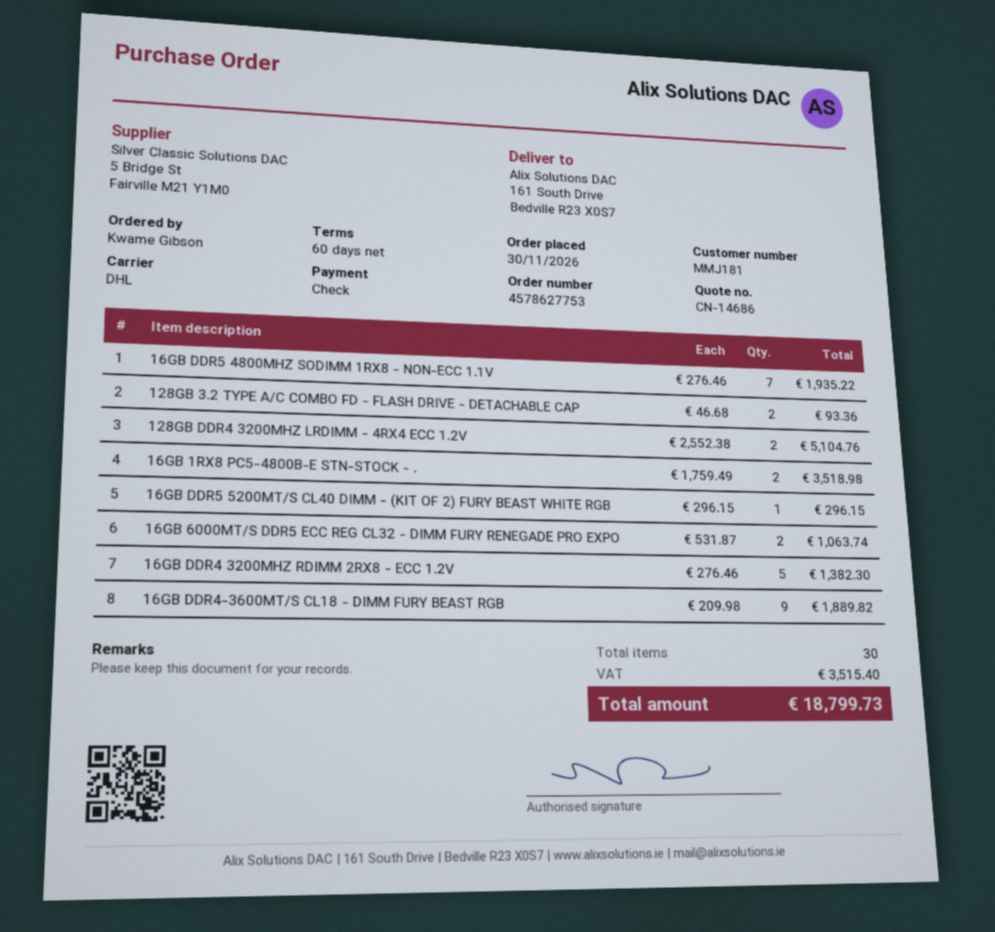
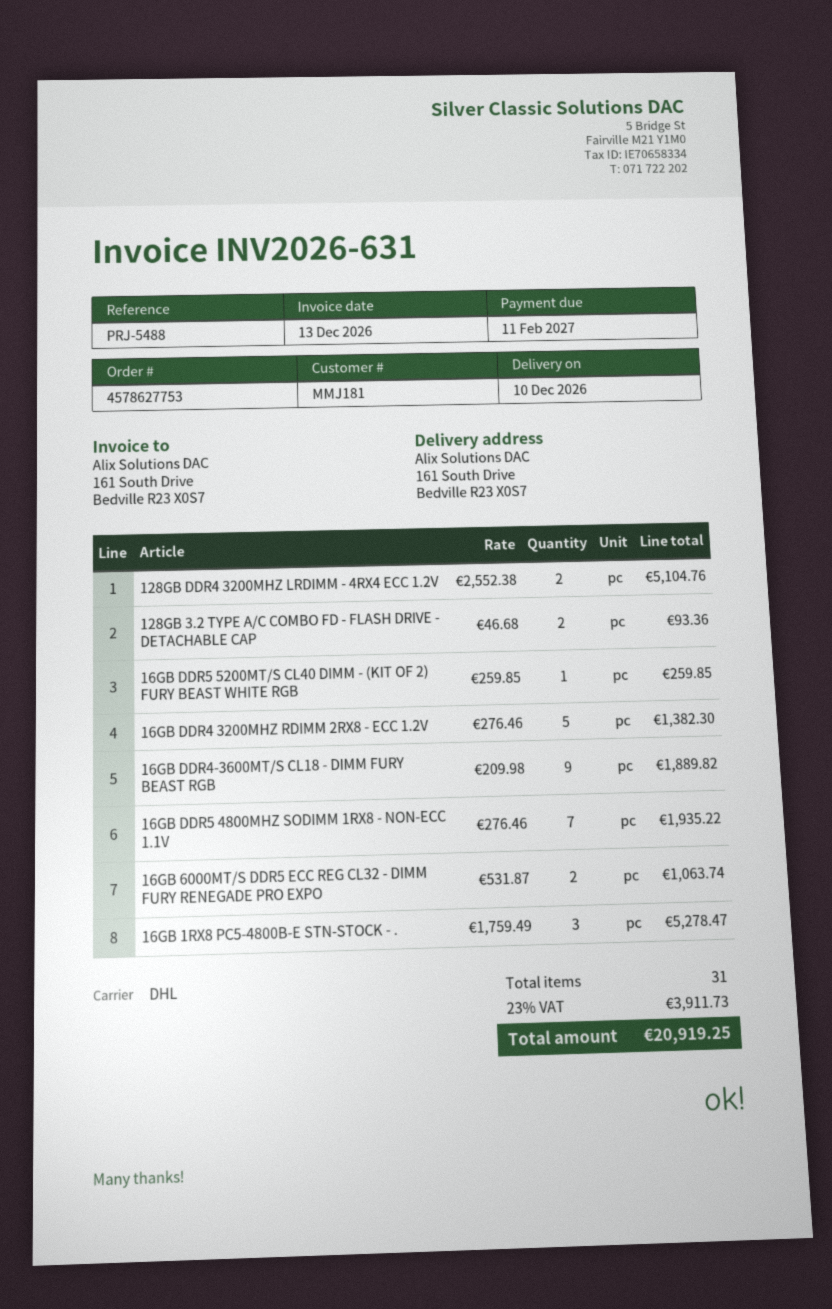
16GB 1RX8 PC5-4800B-E STN-STOCK - .: 2 x 1759.49 = 3518.98 -> 3 x 1759.49 = 5278.47
16GB DDR5 5200MT/S CL40 DIMM - (KIT OF 2) FURY BEAST WHITE RGB: 1 x 296.15 = 296.15 -> 1 x 259.85 = 259.85
total quantity: 30 -> 31
tax: 3515.40 -> 3911.73
total: 18799.73 -> 20919.25

